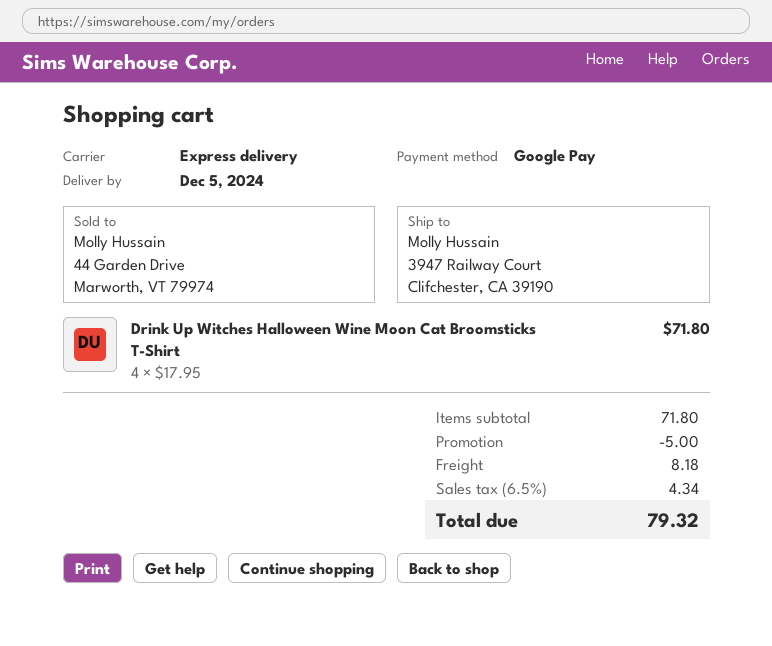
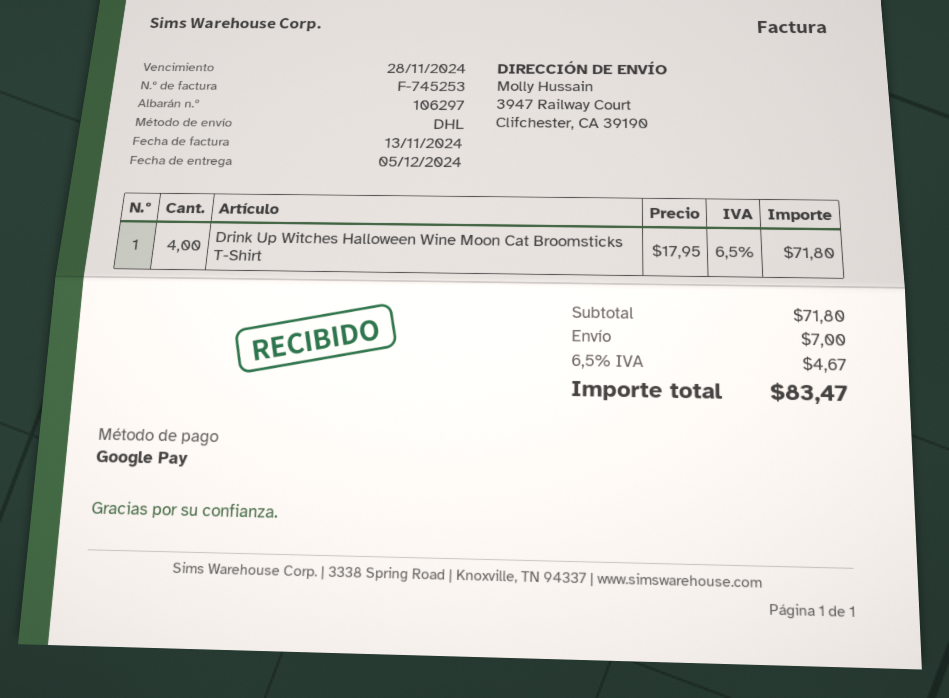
shipping method: express -> DHL
discount: 5.00 -> none
shipping: 8.18 -> 7.00
tax: 6.5% = 4.34 -> 6.5% = 4.67
total: 79.32 -> 83.47

